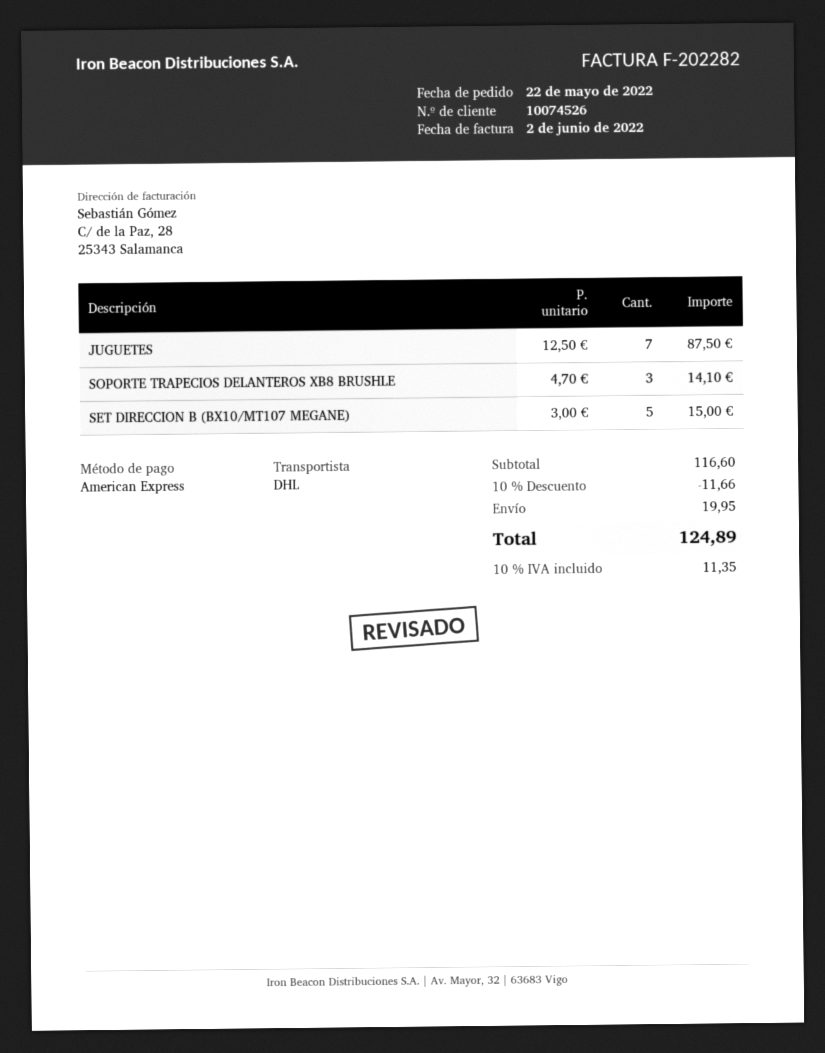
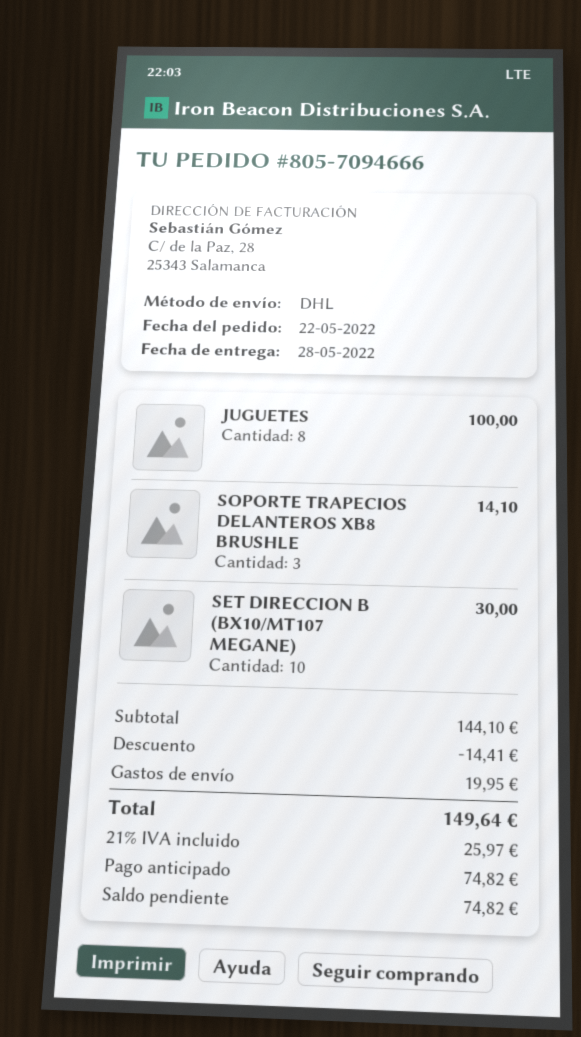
JUGUETES: 7 for 87.50 -> 8 for 100.00
SET DIRECCION B (BX10/MT107 MEGANE): 5 for 15.00 -> 10 for 30.00
subtotal: 116.60 -> 144.10
discount: 11.66 -> 14.41
tax: 10% = 11.35 -> 21% = 25.97
total: 124.89 -> 149.64

